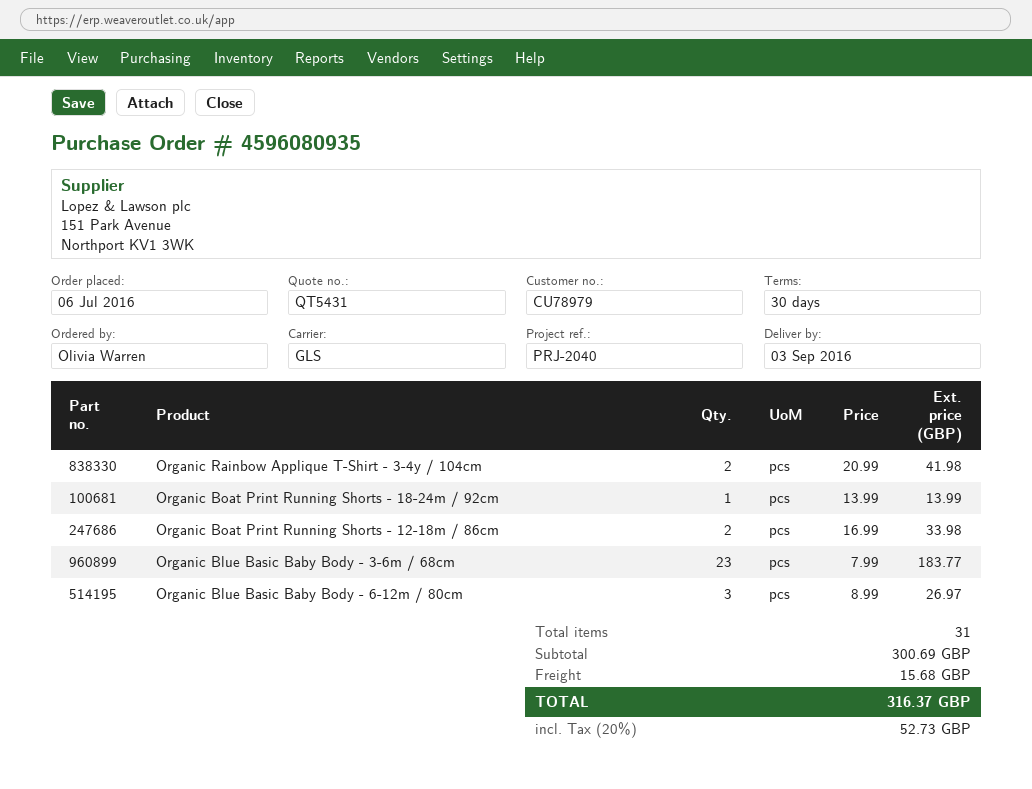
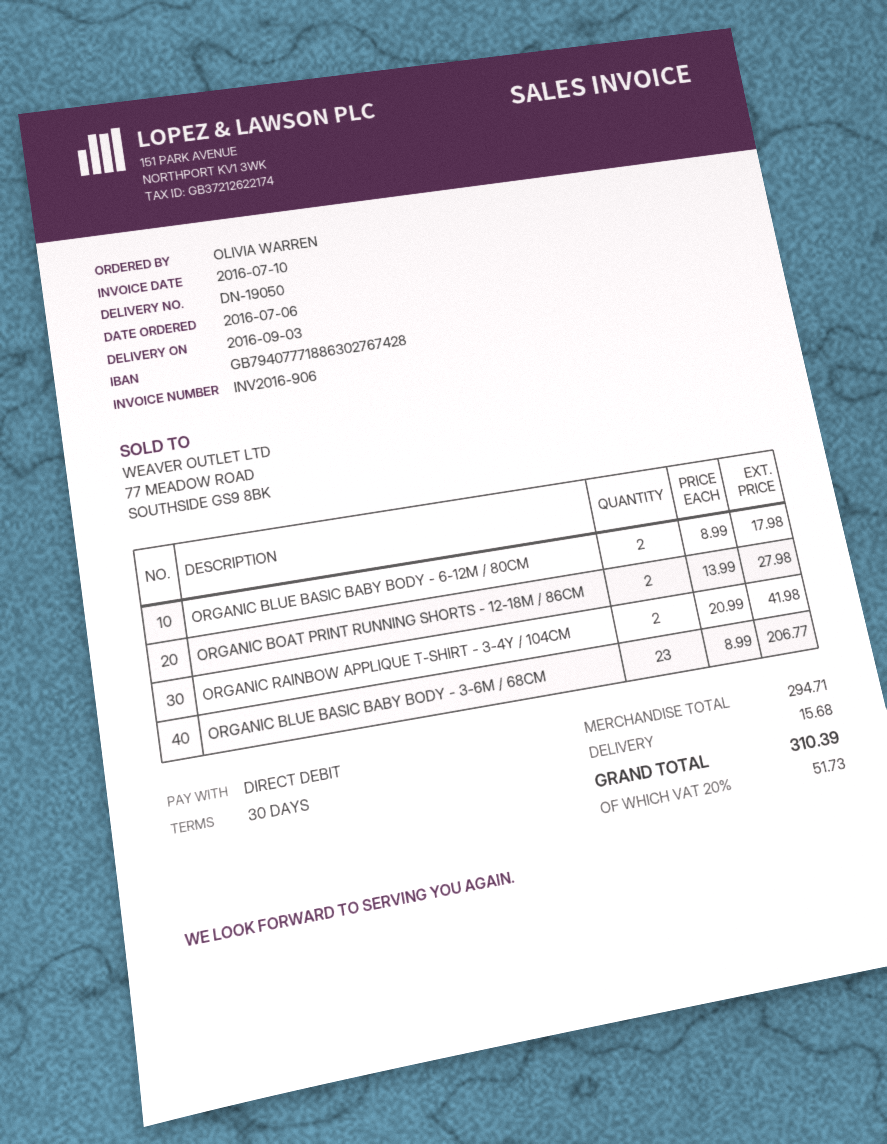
Organic Boat Print Running Shorts - 18-24m / 92cm: 1 x 13.99 = 13.99 -> none
Organic Boat Print Running Shorts - 12-18m / 86cm: 2 x 16.99 = 33.98 -> 2 x 13.99 = 27.98
Organic Blue Basic Baby Body - 3-6m / 68cm: 23 x 7.99 = 183.77 -> 23 x 8.99 = 206.77
Organic Blue Basic Baby Body - 6-12m / 80cm: 3 x 8.99 = 26.97 -> 2 x 8.99 = 17.98
subtotal: 300.69 -> 294.71
tax: 20% = 52.73 -> 20% = 51.73
total: 316.37 -> 310.39

